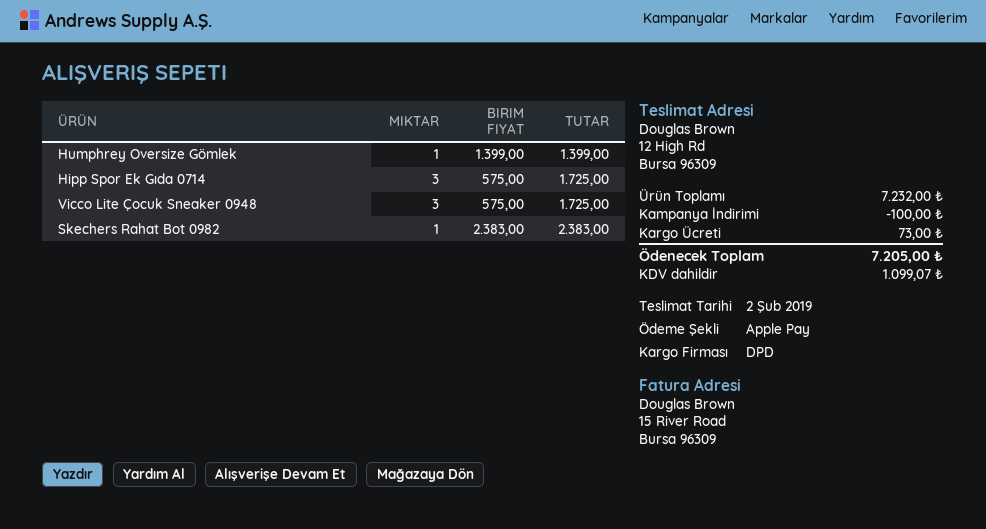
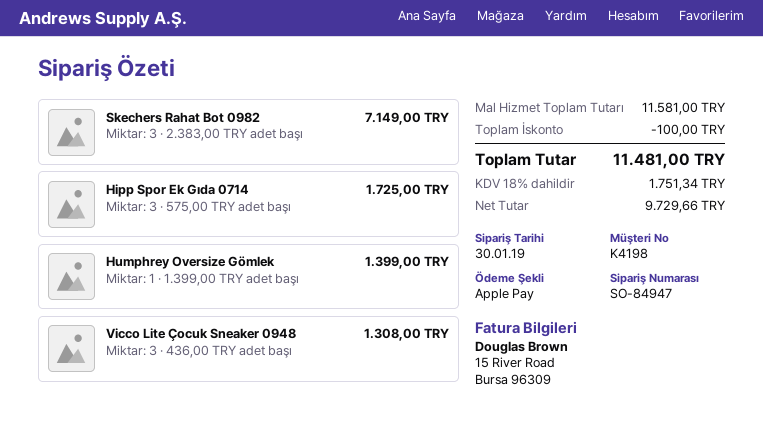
Vicco Lite Çocuk Sneaker 0948: 3 x 575.00 = 1725.00 -> 3 x 436.00 = 1308.00
Skechers Rahat Bot 0982: 1 x 2383.00 = 2383.00 -> 3 x 2383.00 = 7149.00
subtotal: 7232.00 -> 11581.00
shipping: 73.00 -> none
tax: 1099.07 -> 1751.34
total: 7205.00 -> 11481.00

